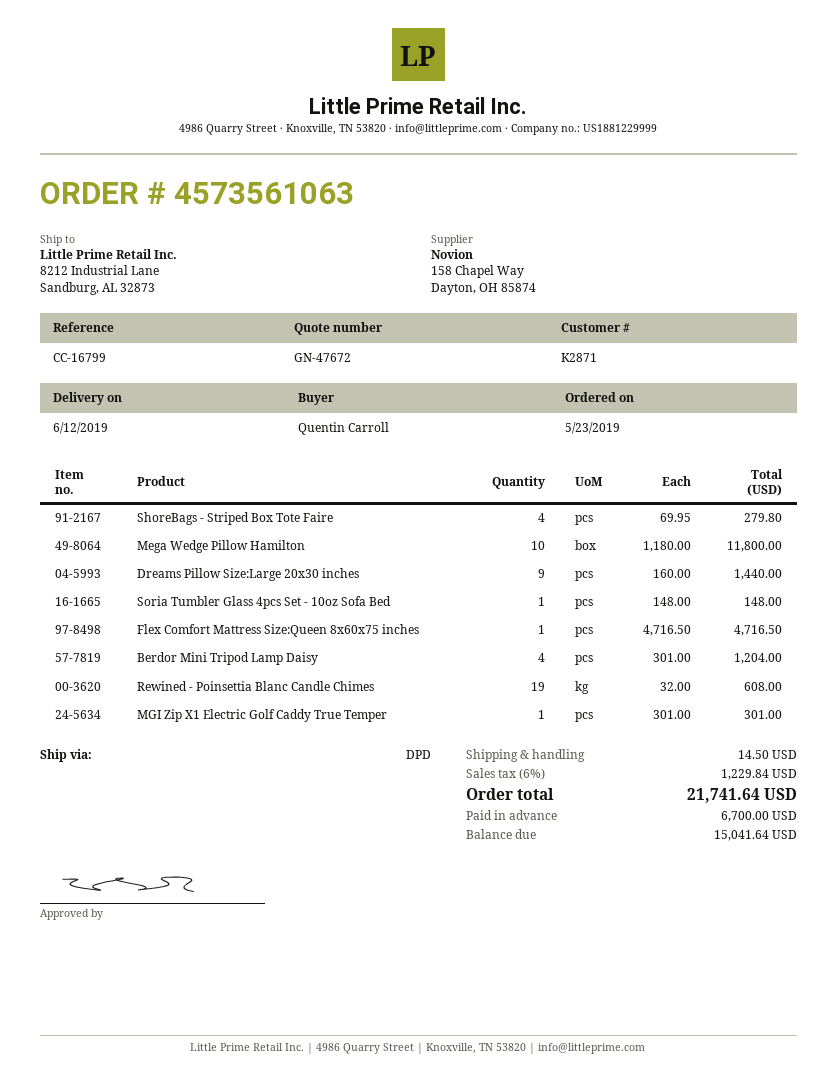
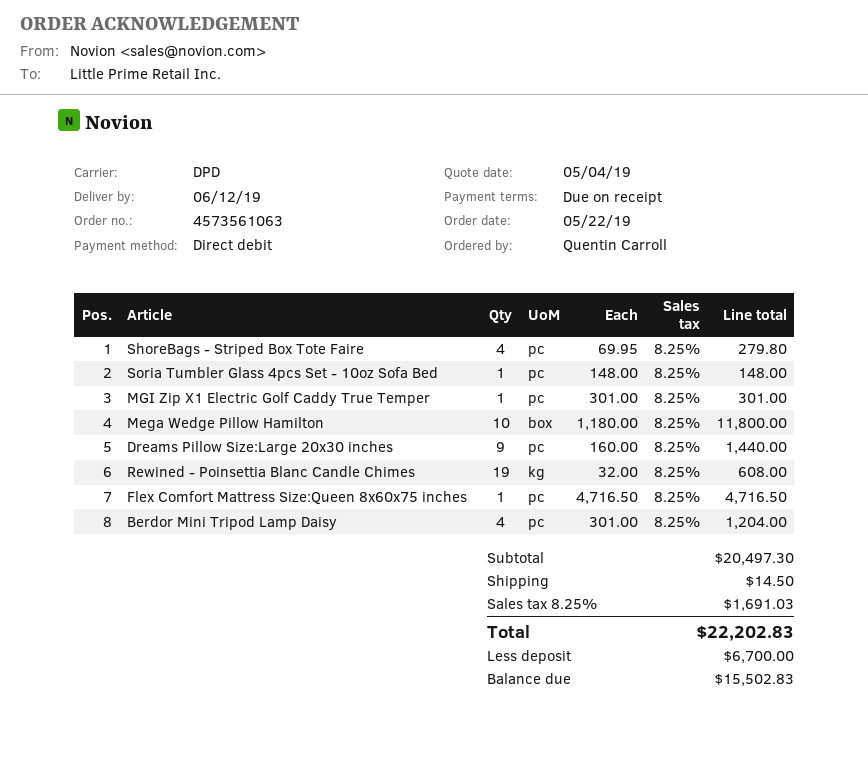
order date: 2019-05-23 -> 2019-05-22
tax: 6% = 1229.84 -> 8.25% = 1691.03
total: 21741.64 -> 22202.83
balance: 15041.64 -> 15502.83

